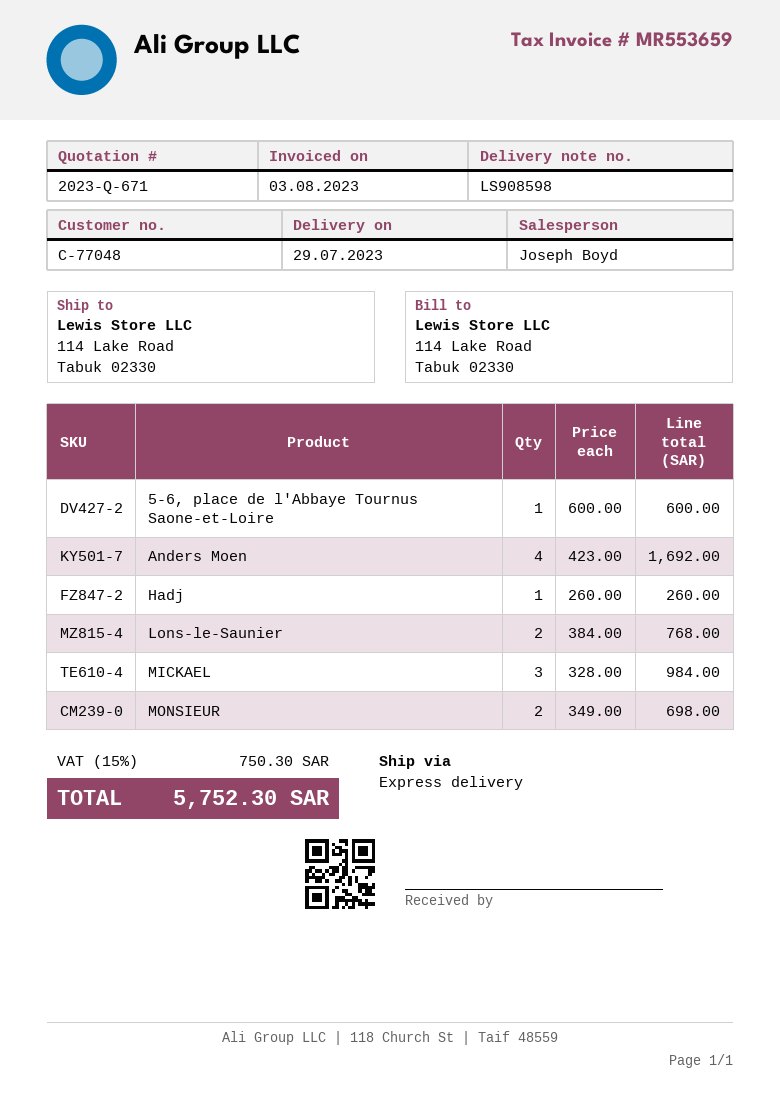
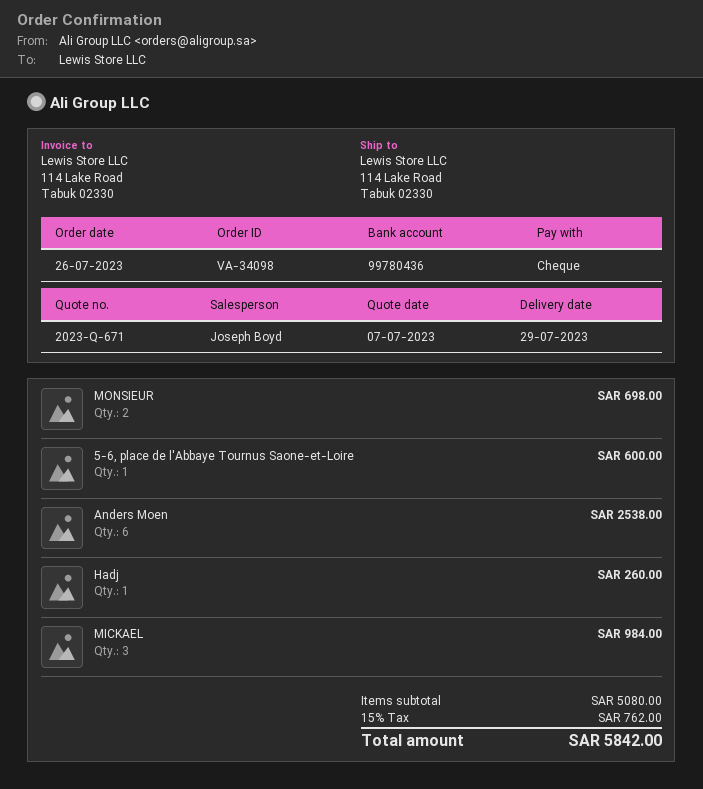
Anders Moen: 4 for 1692.00 -> 6 for 2538.00
Lons-le-Saunier: 2 for 768.00 -> none
tax: 15% = 750.30 -> 15% = 762.00
total: 5752.30 -> 5842.00

